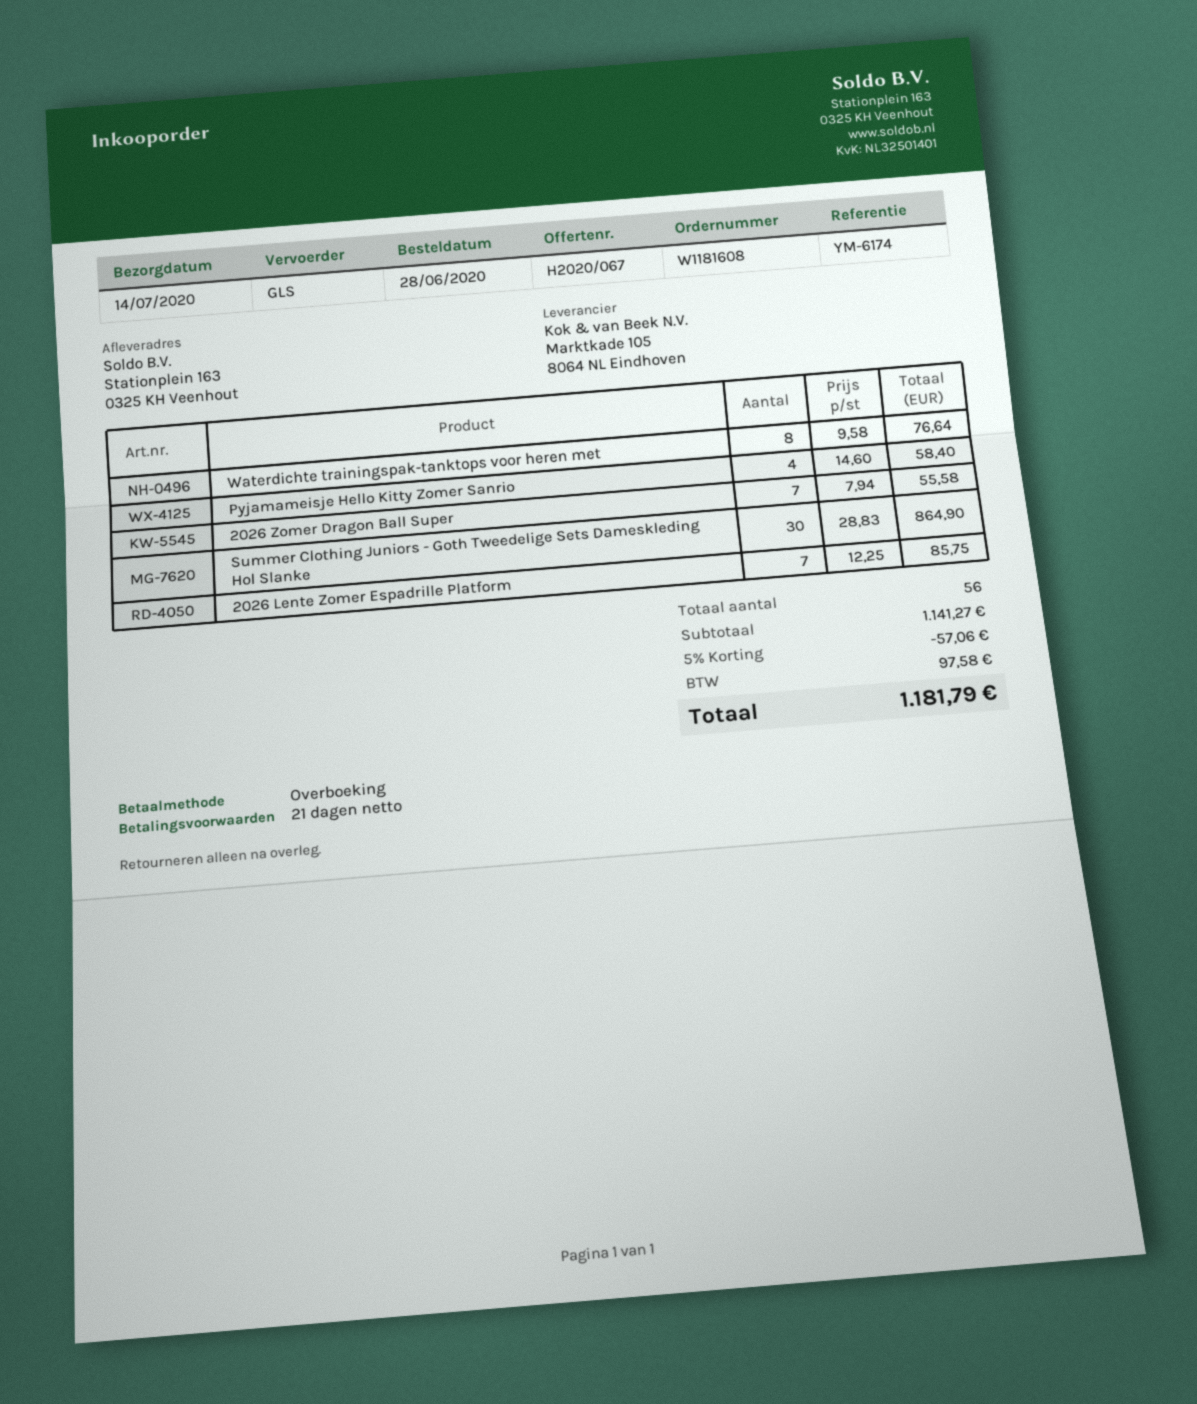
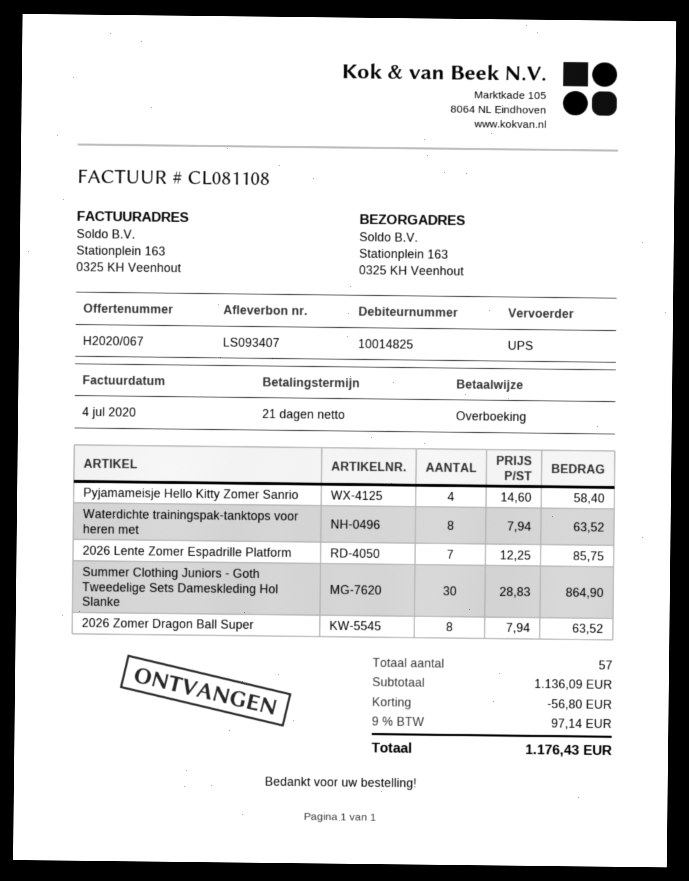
shipping method: GLS -> UPS
Waterdichte trainingspak-tanktops voor heren met: 8 x 9.58 = 76.64 -> 8 x 7.94 = 63.52
2026 Zomer Dragon Ball Super: 7 x 7.94 = 55.58 -> 8 x 7.94 = 63.52
total quantity: 56 -> 57
subtotal: 1141.27 -> 1136.09
discount: 57.06 -> 56.80
tax: 97.58 -> 97.14
total: 1181.79 -> 1176.43

